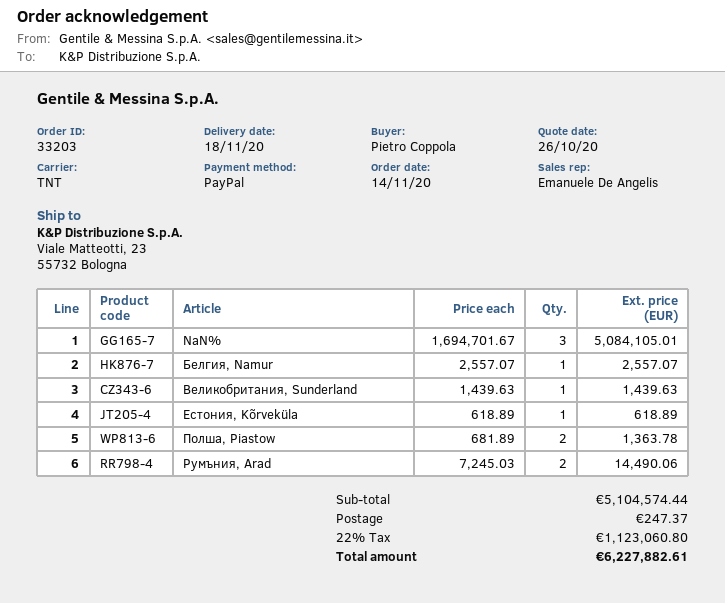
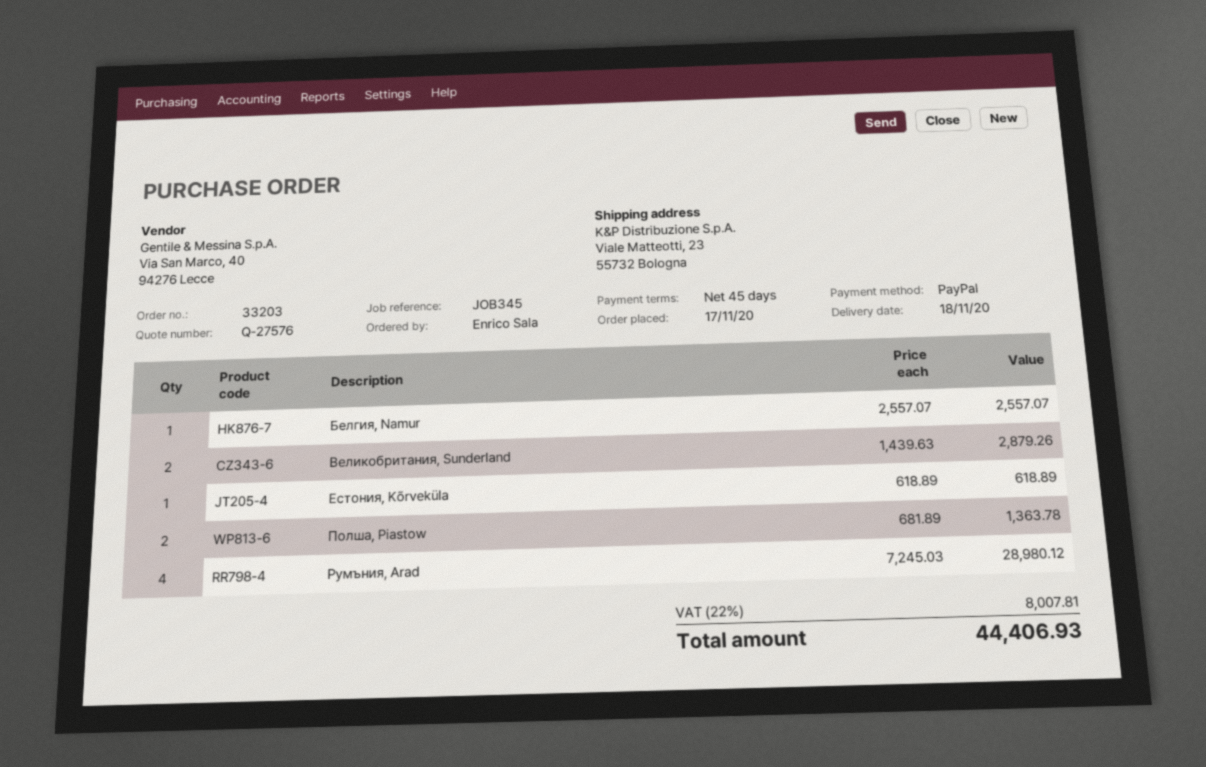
order date: 2020-11-14 -> 2020-11-17
ordered by: Pietro Coppola -> Enrico Sala
NaN%: 3 x 1694701.67 = 5084105.01 -> none
Великобритания, Sunderland: 1 x 1439.63 = 1439.63 -> 2 x 1439.63 = 2879.26
Румъния, Arad: 2 x 7245.03 = 14490.06 -> 4 x 7245.03 = 28980.12
shipping: 247.37 -> none
tax: 22% = 1123060.80 -> 22% = 8007.81
total: 6227882.61 -> 44406.93

